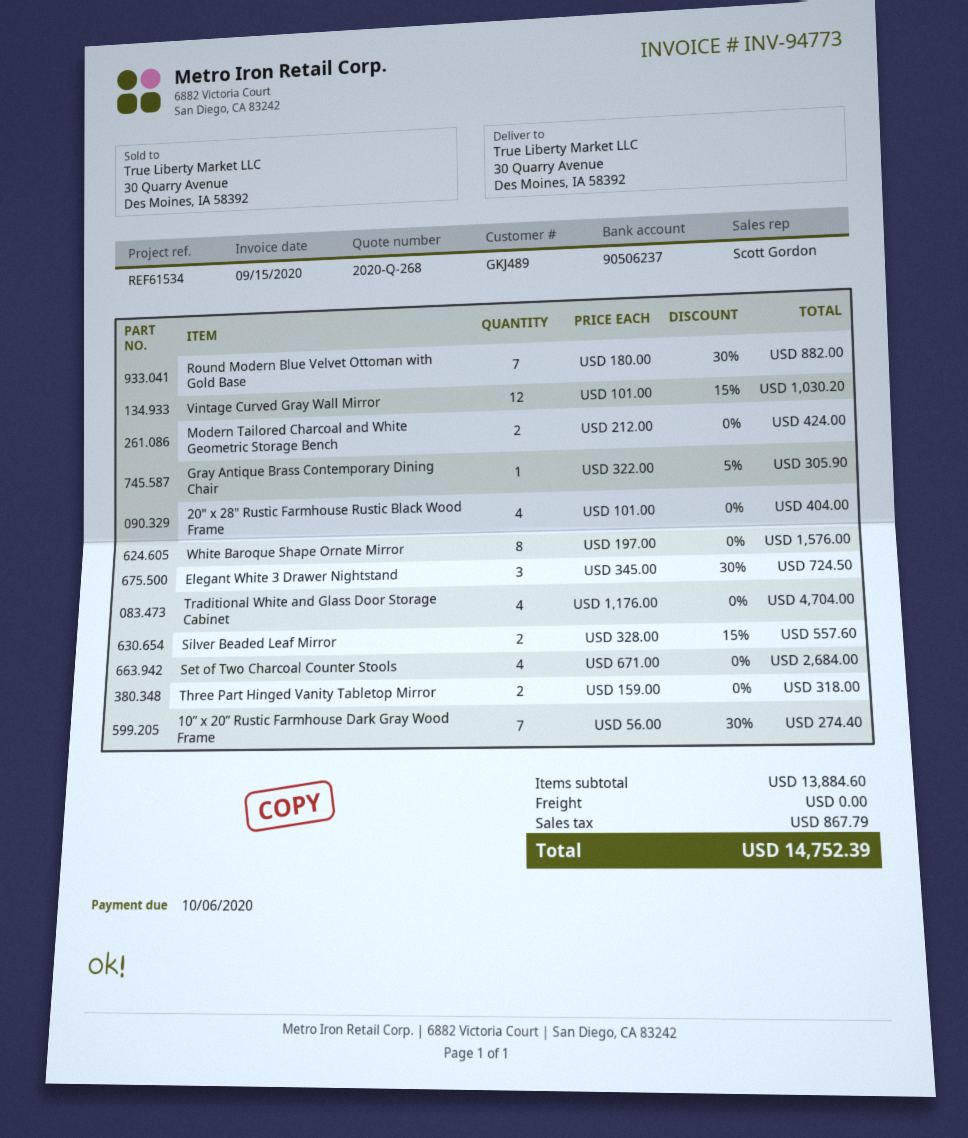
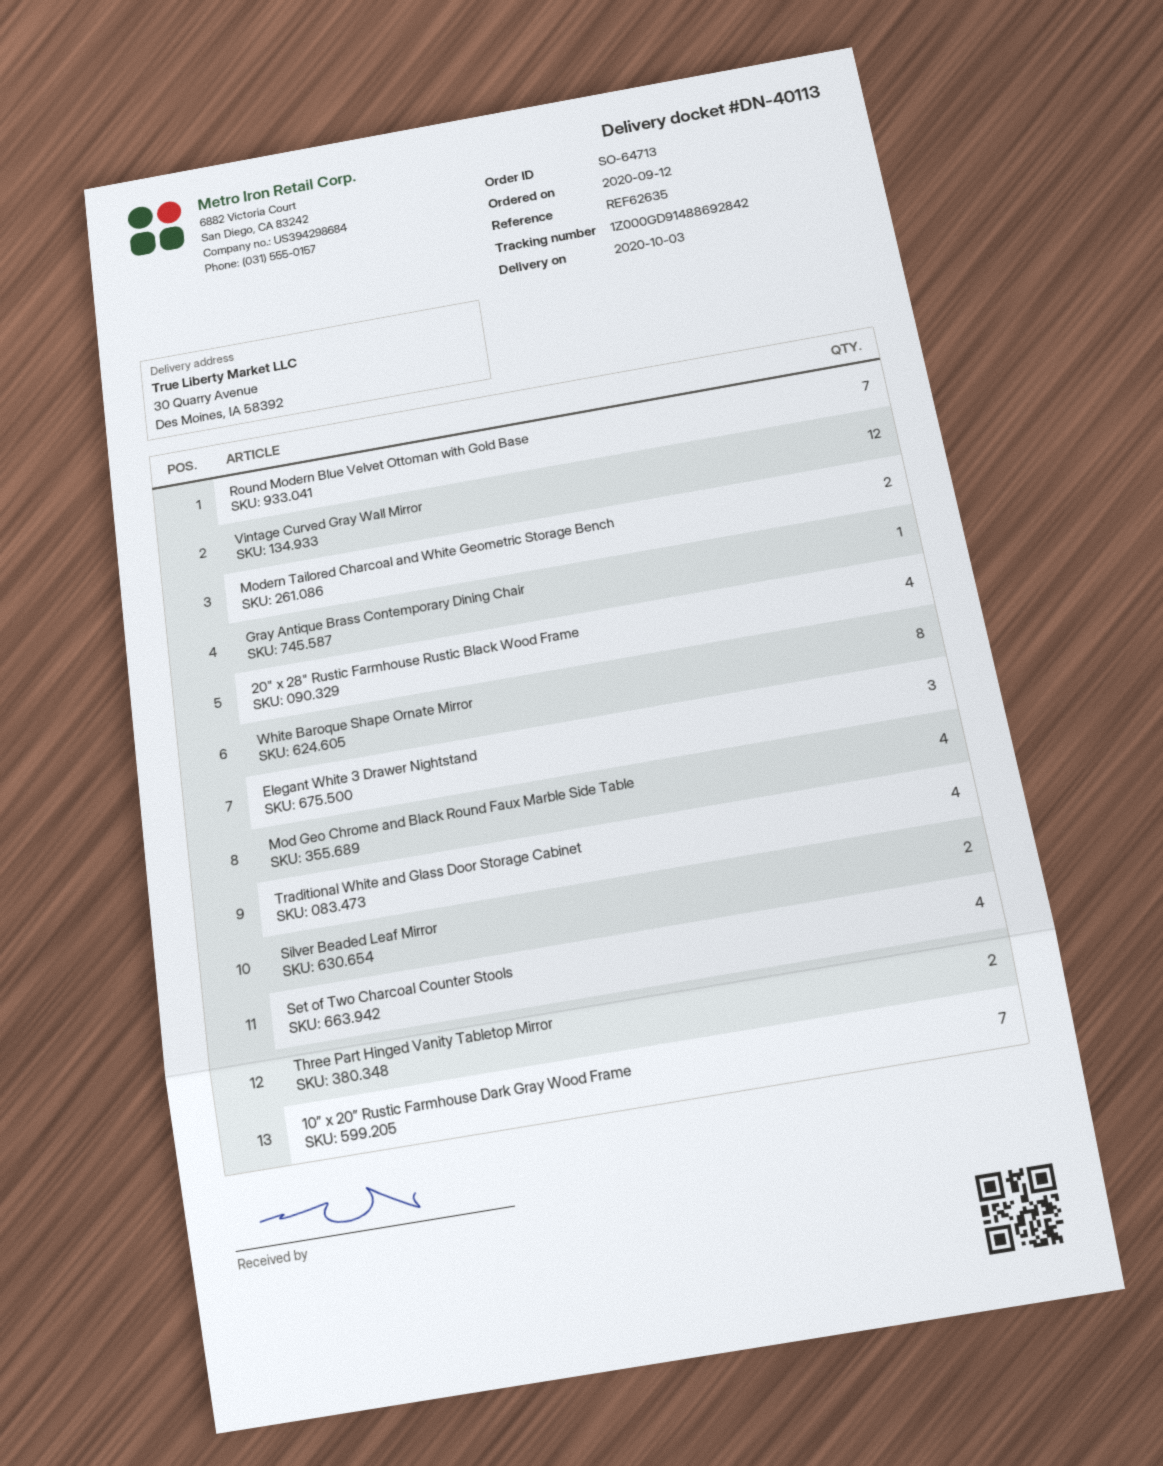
reference: REF61534 -> REF62635
Mod Geo Chrome and Black Round Faux Marble Side Table: none -> 4

